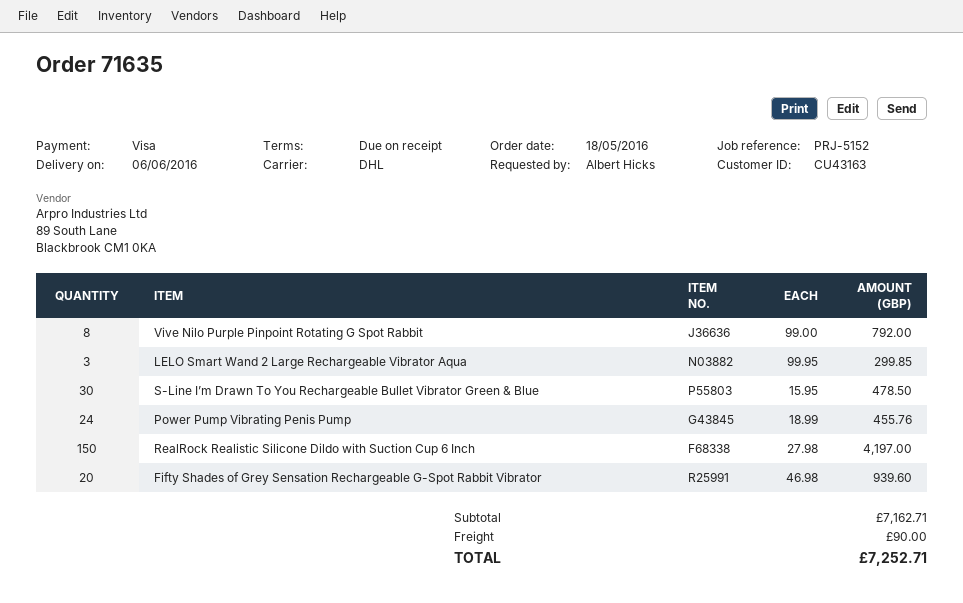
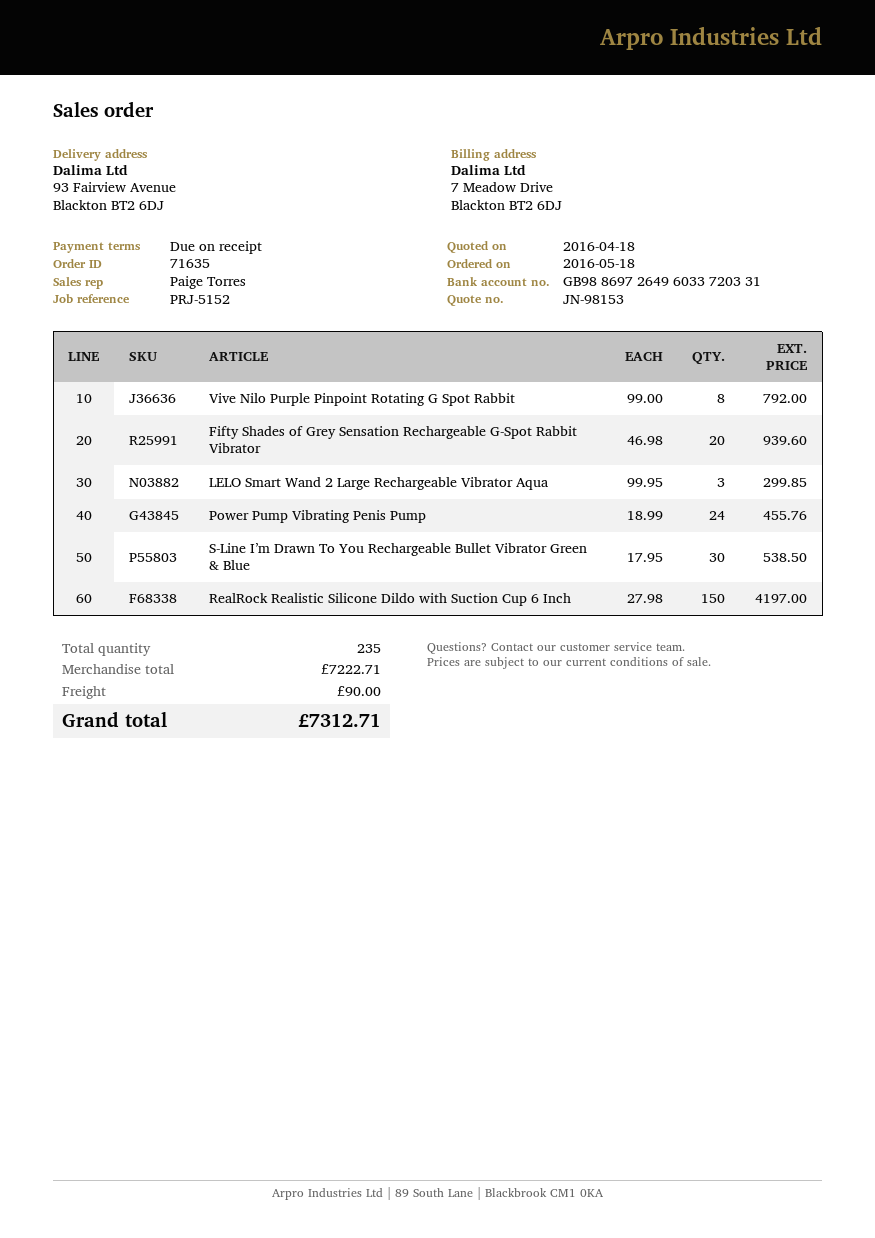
S-Line I’m Drawn To You Rechargeable Bullet Vibrator Green & Blue: 30 x 15.95 = 478.50 -> 30 x 17.95 = 538.50
subtotal: 7162.71 -> 7222.71
total: 7252.71 -> 7312.71

